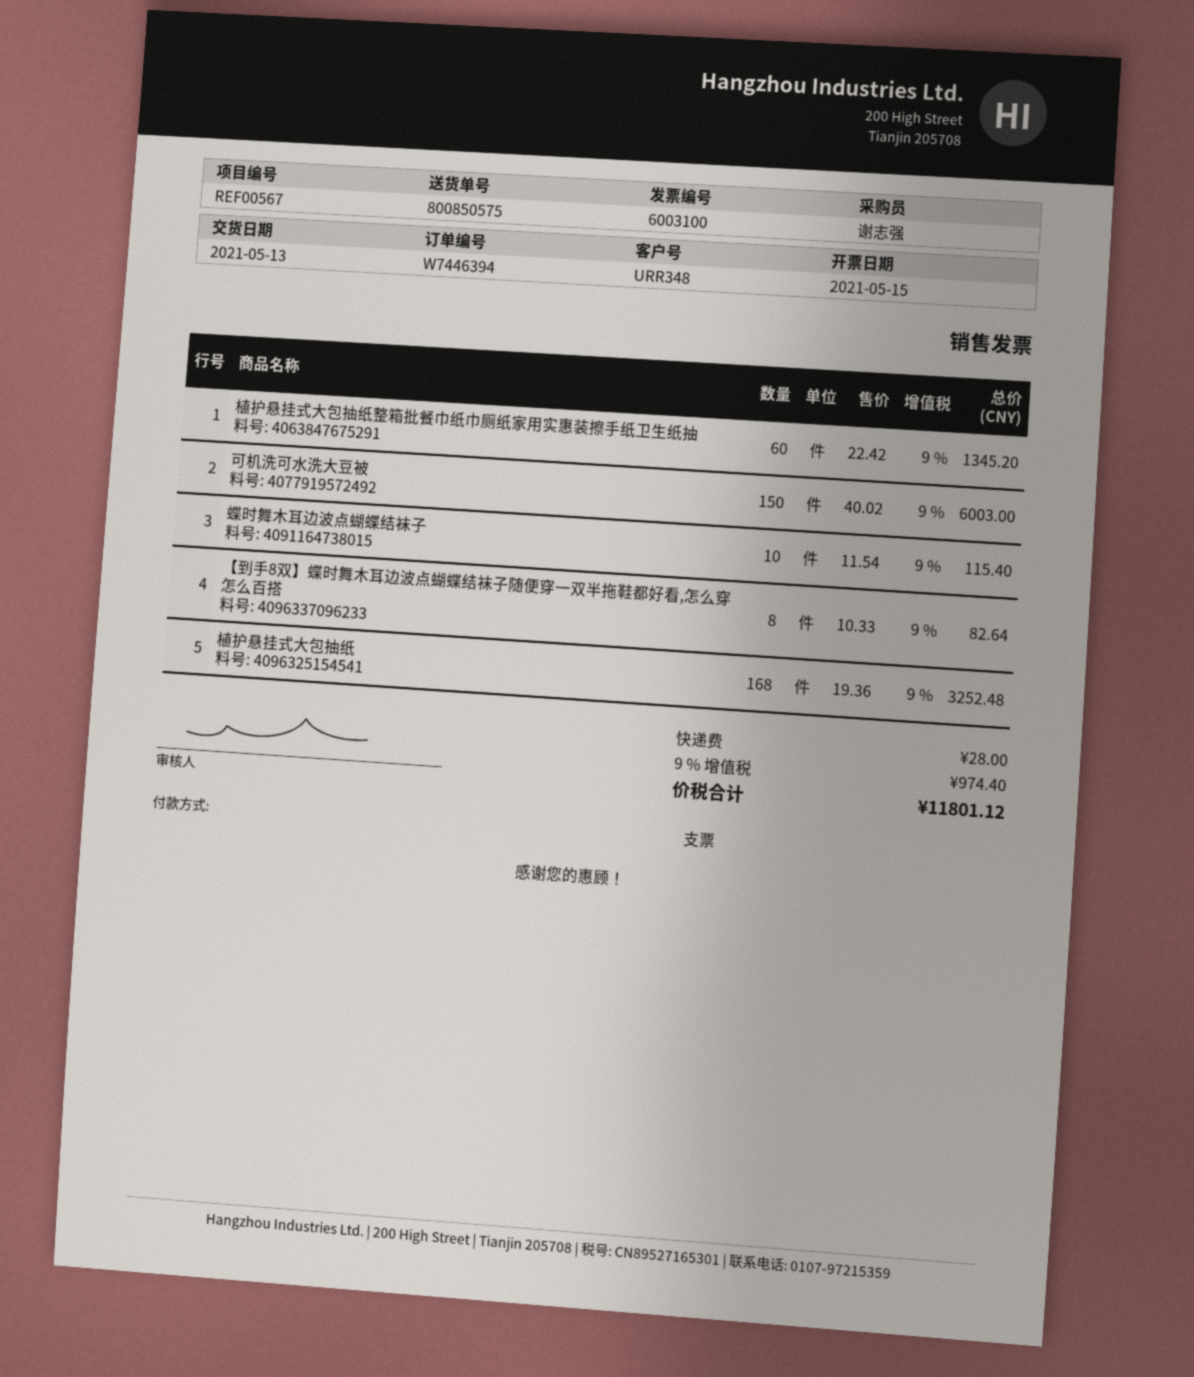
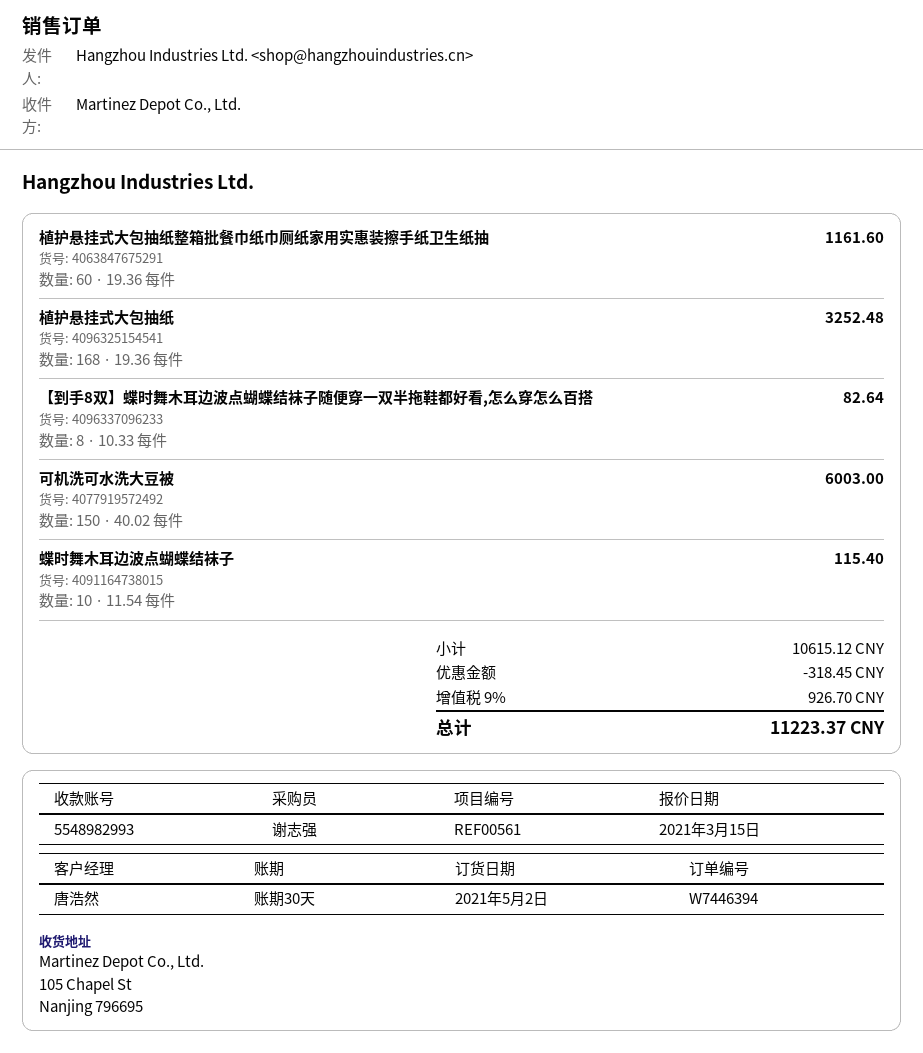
reference: REF00567 -> REF00561
植护悬挂式大包抽纸整箱批餐巾纸巾厕纸家用实惠装擦手纸卫生纸抽: 60 x 22.42 = 1345.20 -> 60 x 19.36 = 1161.60
discount: none -> 318.45
shipping: 28.00 -> none
tax: 9% = 974.40 -> 9% = 926.70
total: 11801.12 -> 11223.37

